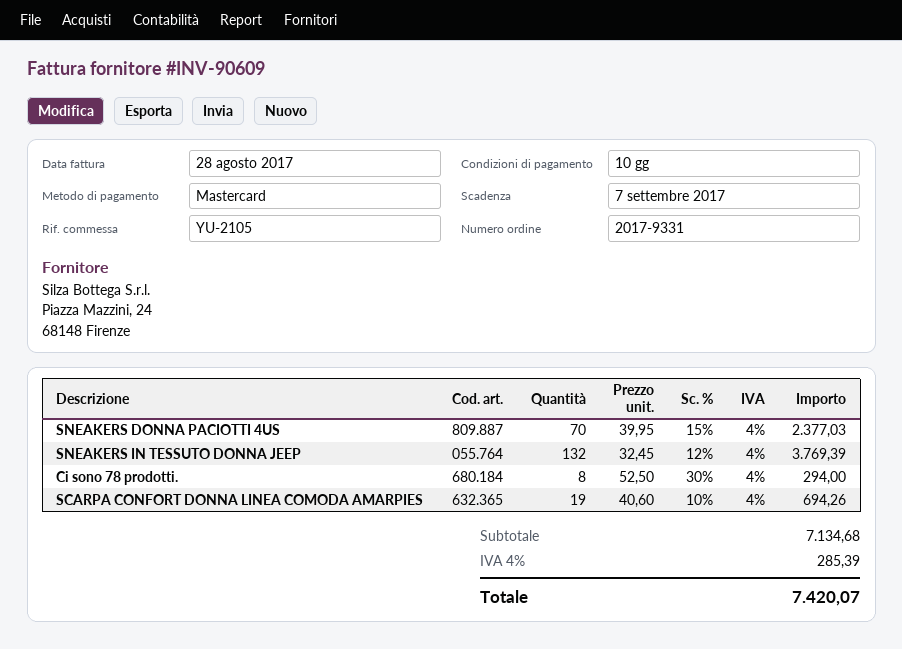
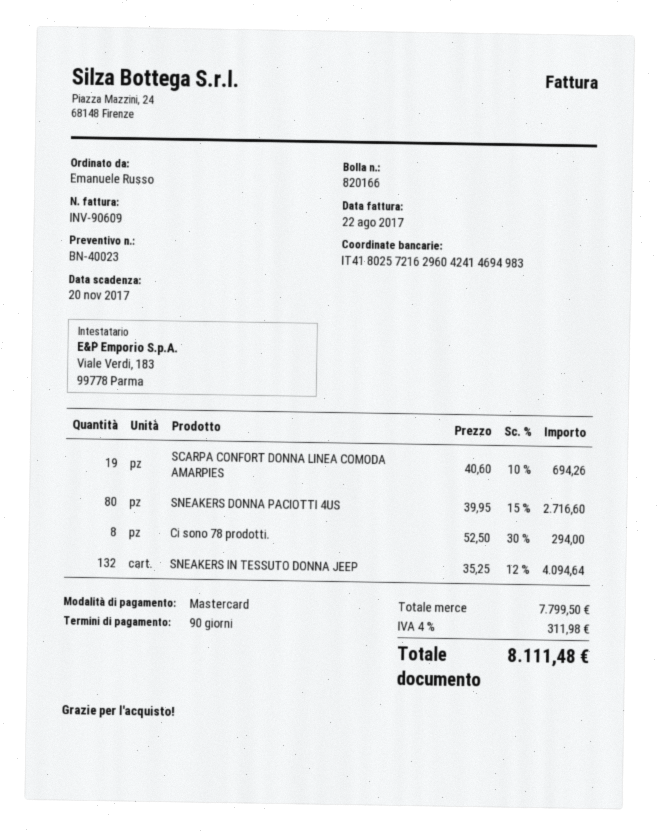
invoice date: 2017-08-28 -> 2017-08-22
payment terms: 10 days -> 90 days
due date: 2017-09-07 -> 2017-11-20
SNEAKERS DONNA PACIOTTI 4US: 70 x 39.95 - 15% = 2377.03 -> 80 x 39.95 - 15% = 2716.60
SNEAKERS IN TESSUTO DONNA JEEP: 132 x 32.45 - 12% = 3769.39 -> 132 x 35.25 - 12% = 4094.64
subtotal: 7134.68 -> 7799.50
tax: 4% = 285.39 -> 4% = 311.98
total: 7420.07 -> 8111.48

